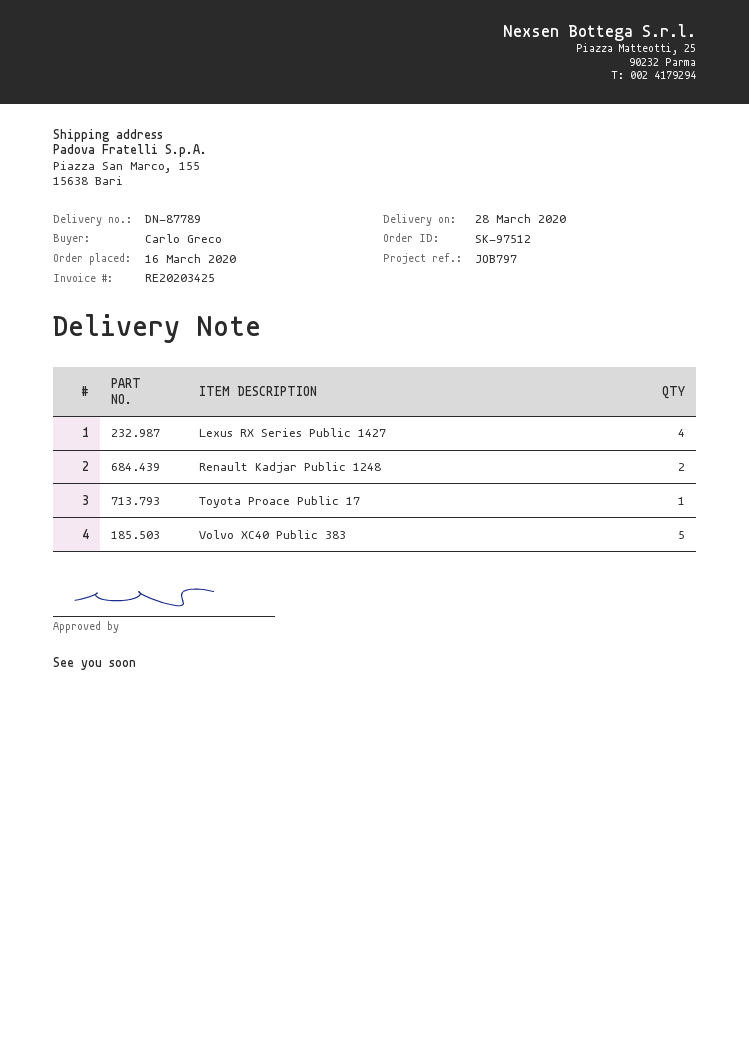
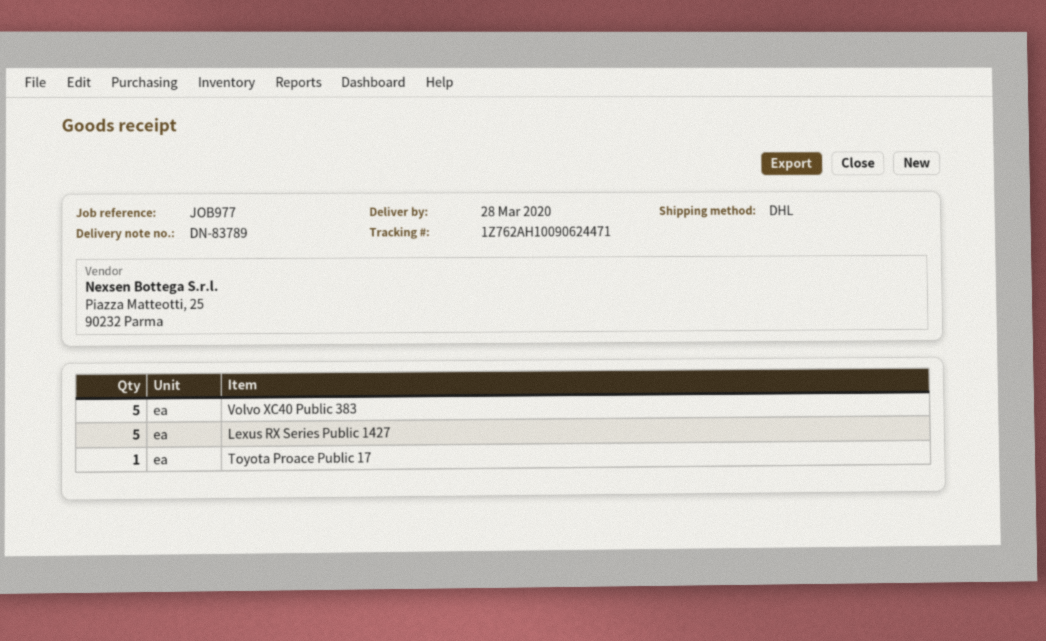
delivery note number: DN-87789 -> DN-83789
reference: JOB797 -> JOB977
Lexus RX Series Public 1427: 4 -> 5
Renault Kadjar Public 1248: 2 -> none

